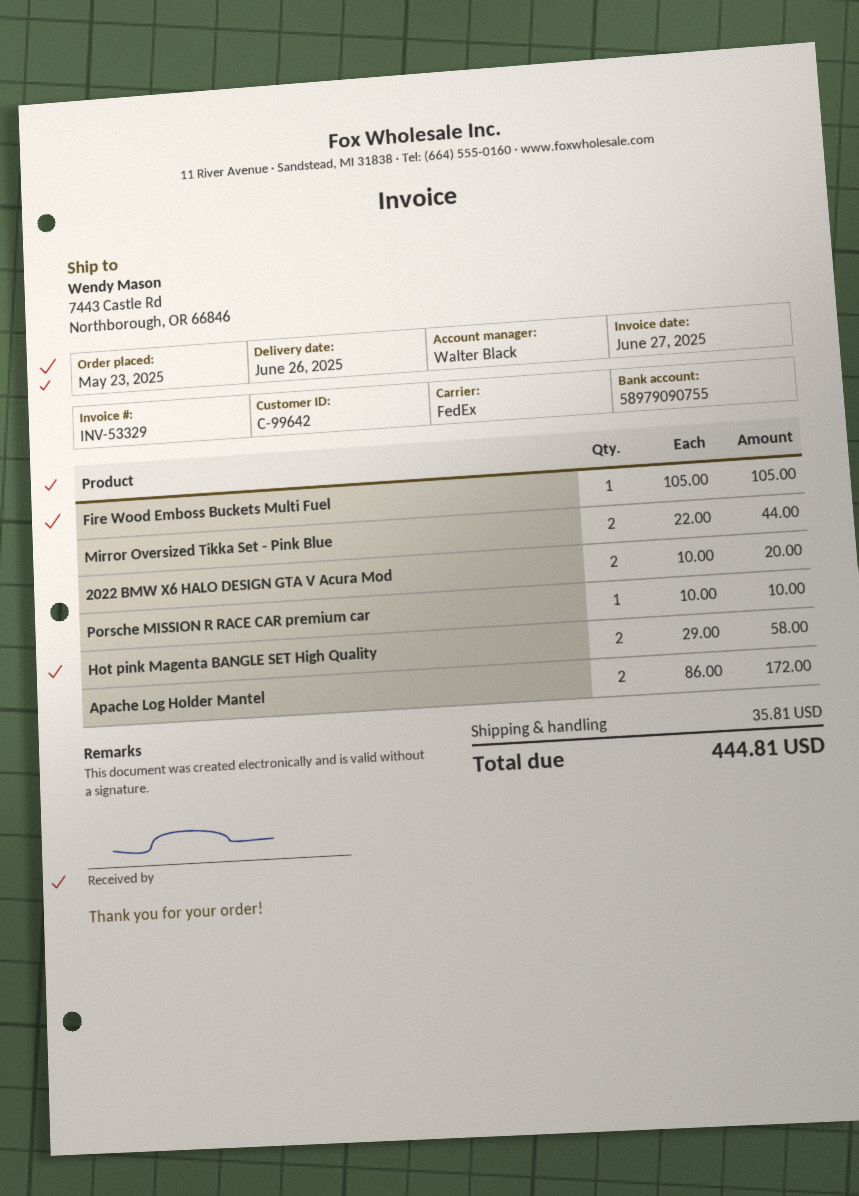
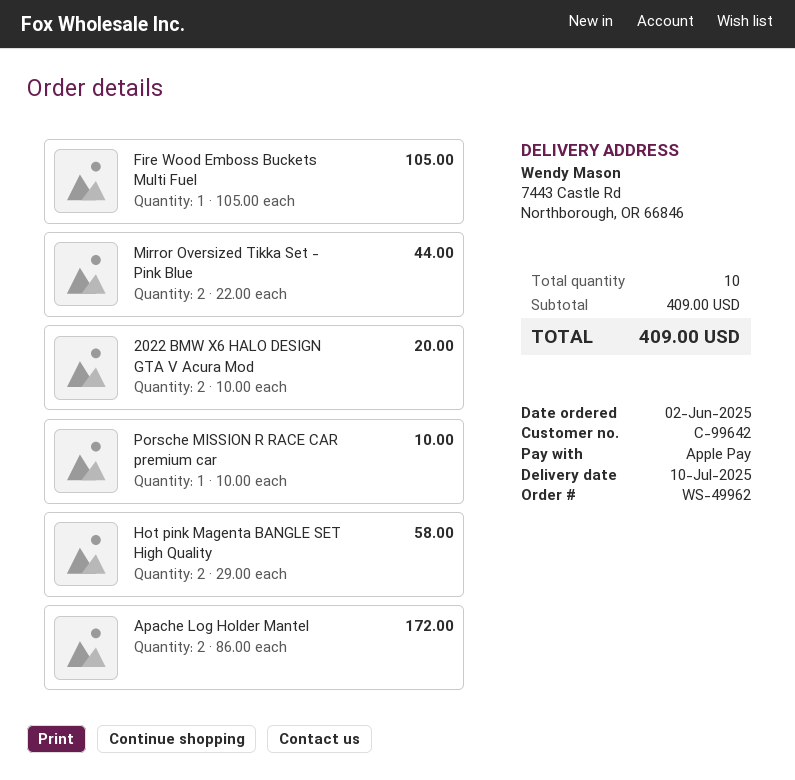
order date: 2025-05-23 -> 2025-06-02
delivery date: 2025-06-26 -> 2025-07-10
shipping: 35.81 -> none
total: 444.81 -> 409.00

